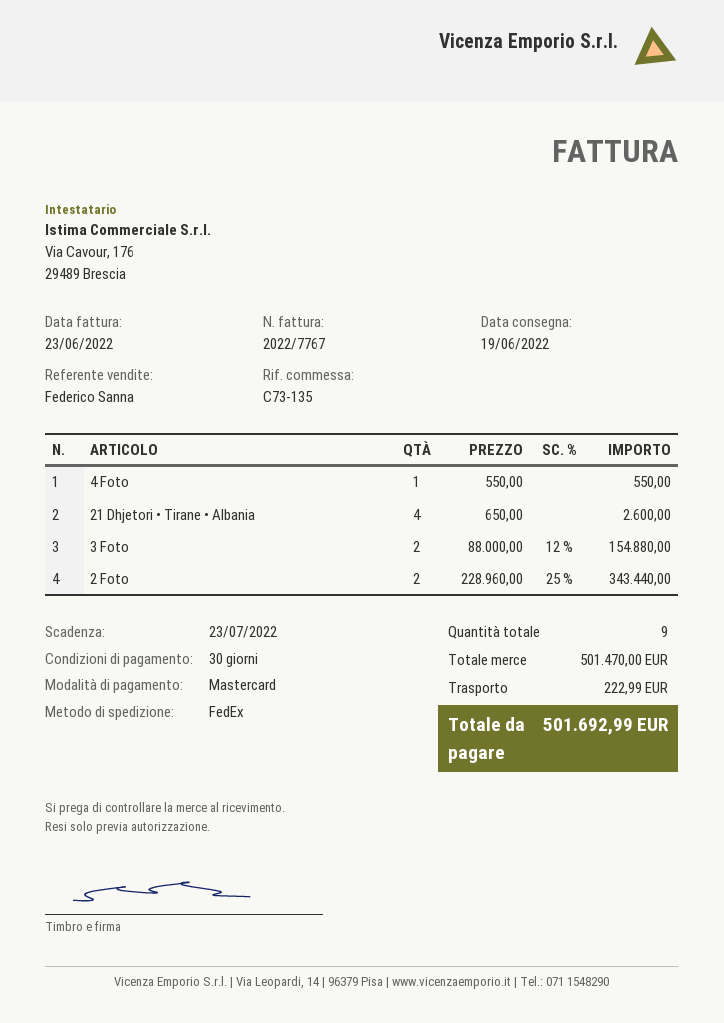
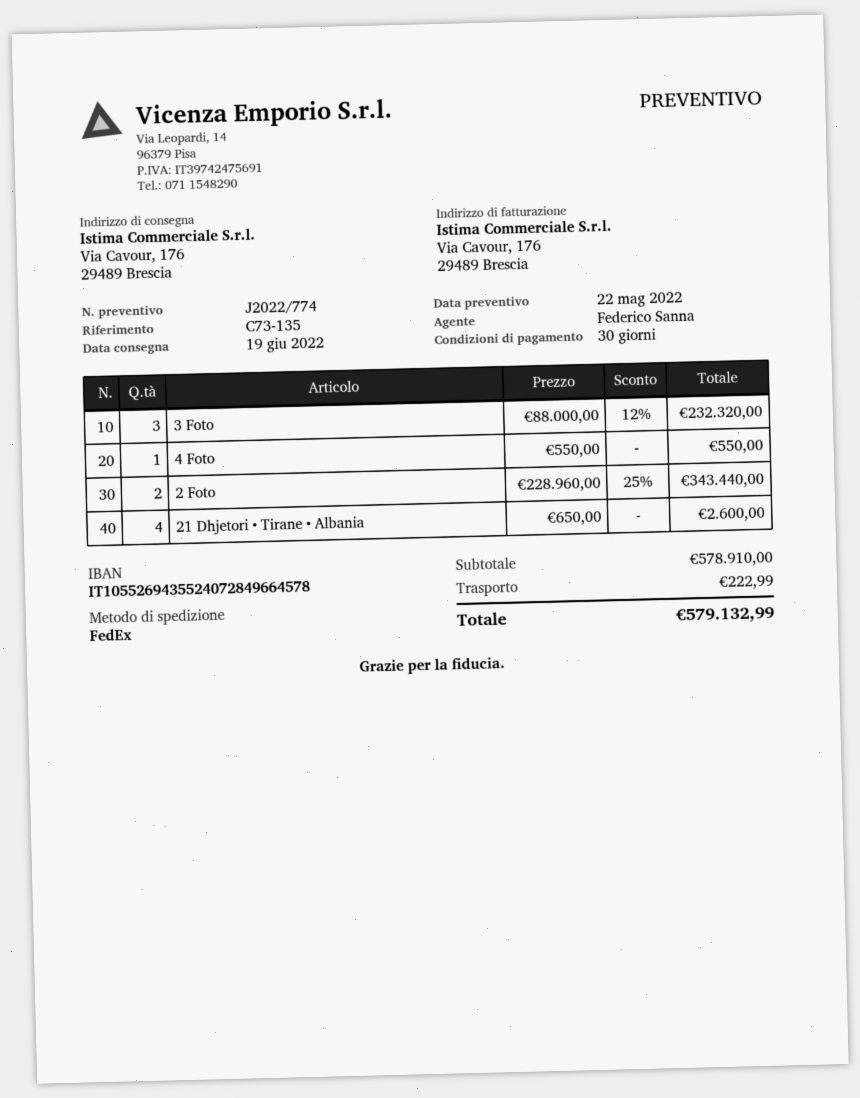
3 Foto: 2 x 88000.00 - 12% = 154880.00 -> 3 x 88000.00 - 12% = 232320.00
subtotal: 501470.00 -> 578910.00
total: 501692.99 -> 579132.99

